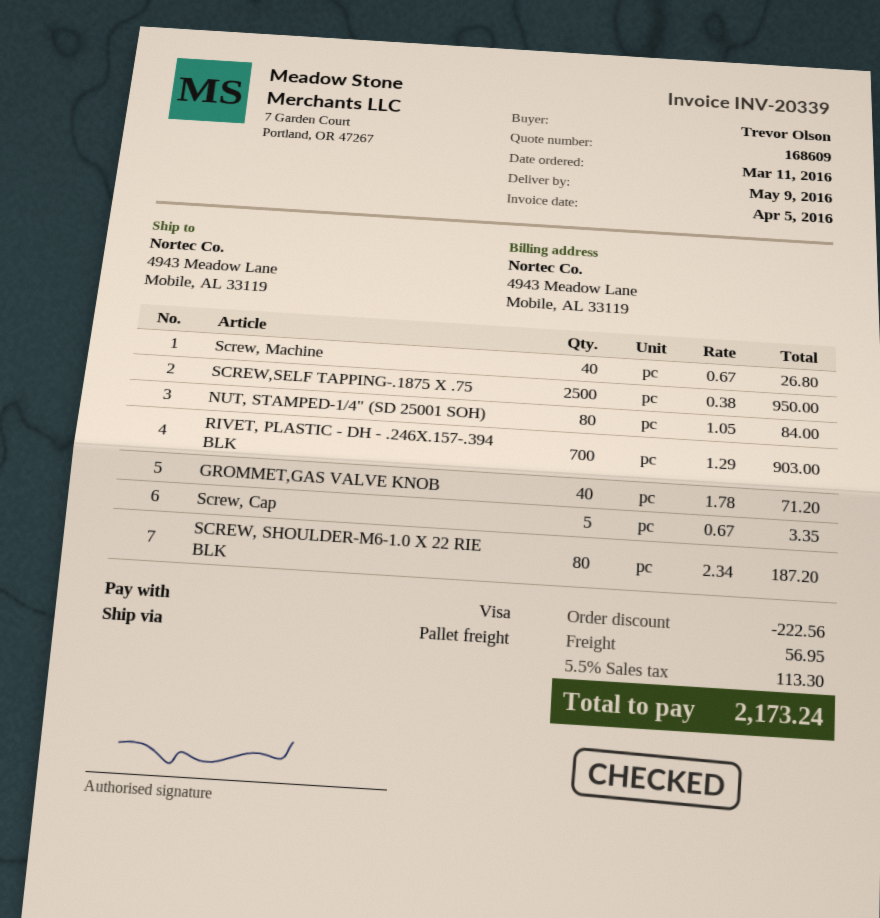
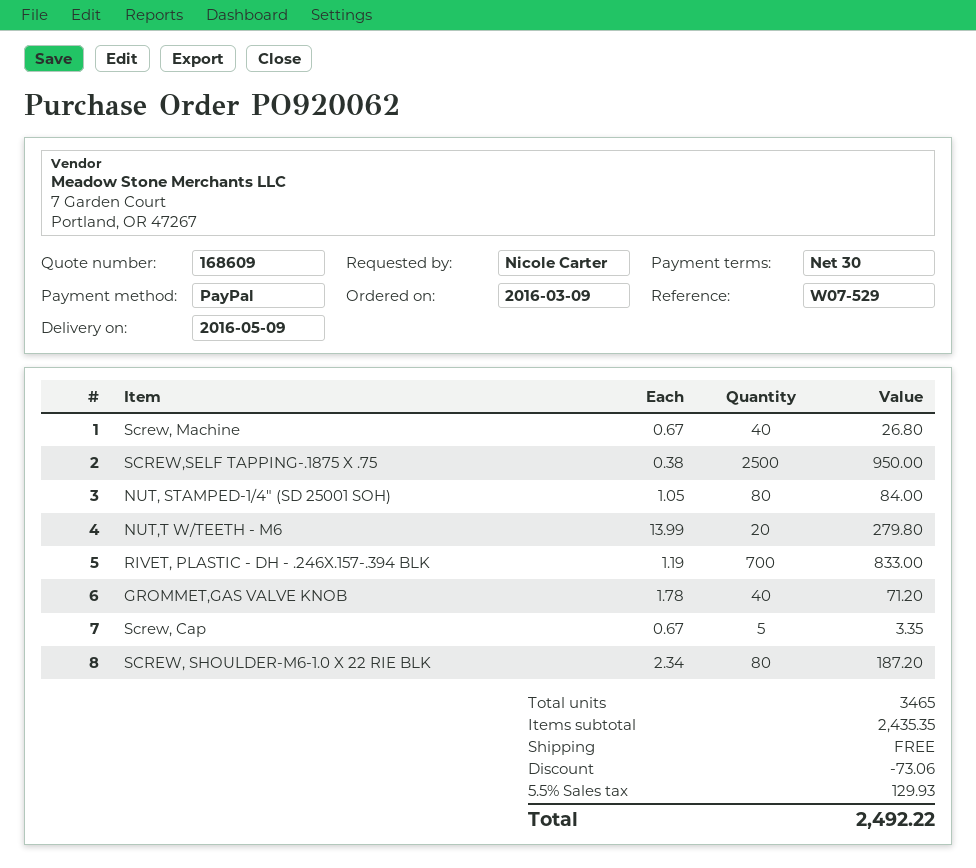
order date: 2016-03-11 -> 2016-03-09
ordered by: Trevor Olson -> Nicole Carter
payment method: Visa -> PayPal
RIVET, PLASTIC - DH - .246X.157-.394 BLK: 700 x 1.29 = 903.00 -> 700 x 1.19 = 833.00
NUT,T W/TEETH - M6: none -> 20 x 13.99 = 279.80
discount: 222.56 -> 73.06
shipping: 56.95 -> 0.00
tax: 5.5% = 113.30 -> 5.5% = 129.93
total: 2173.24 -> 2492.22

